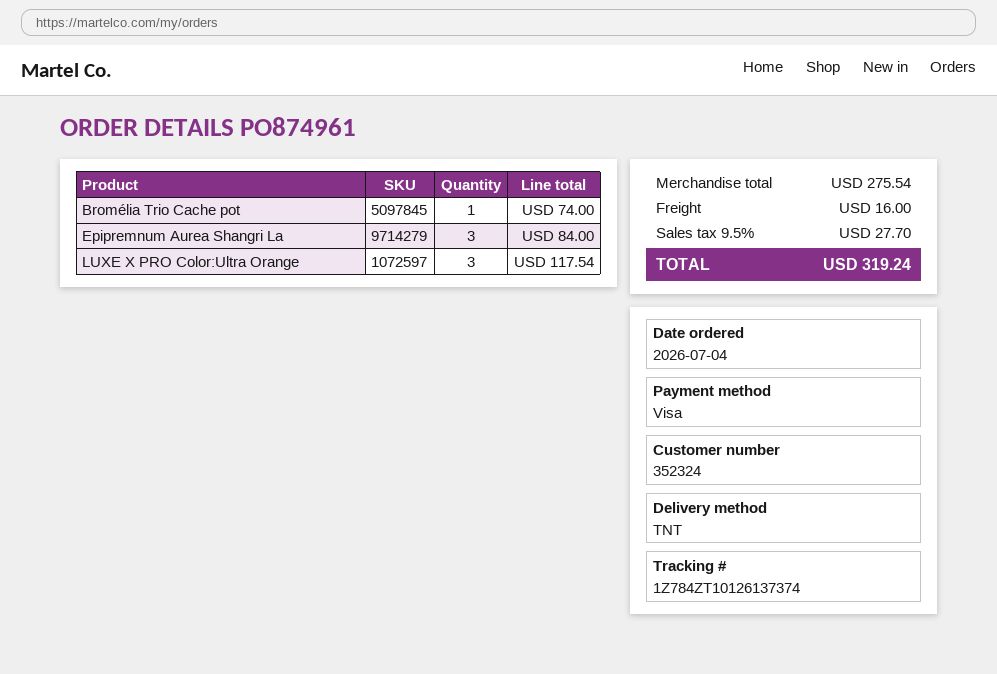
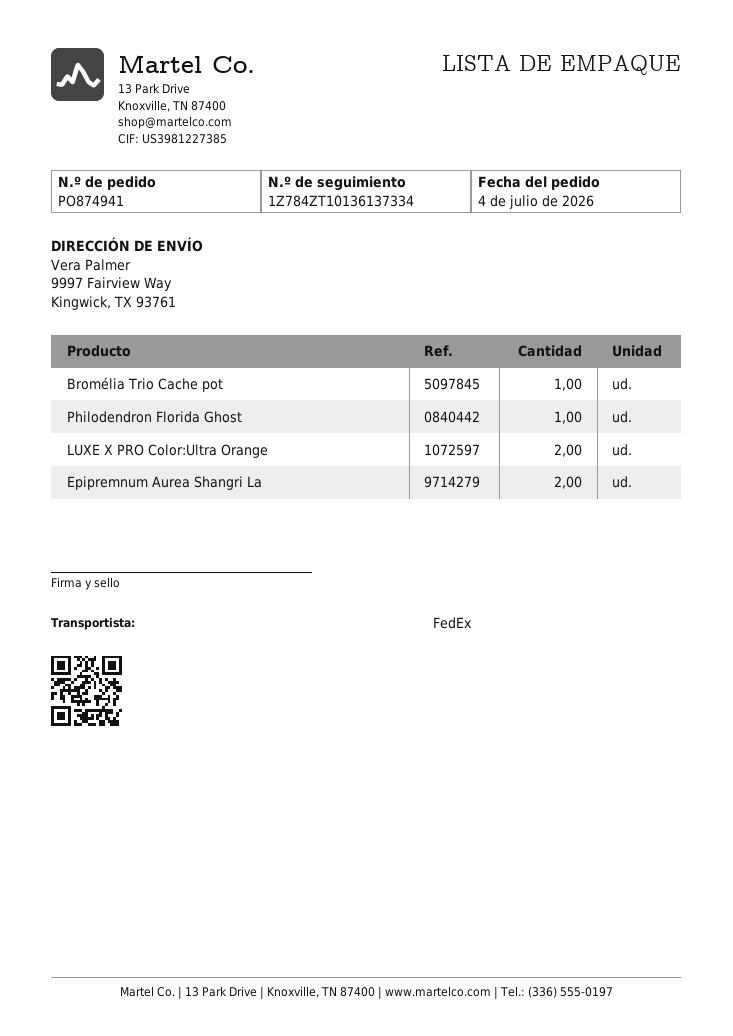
order number: PO874961 -> PO874941
shipping method: TNT -> FedEx
tracking number: 1Z784ZT10126137374 -> 1Z784ZT10136137334
Epipremnum Aurea Shangri La: 3 -> 2
LUXE X PRO Color:Ultra Orange: 3 -> 2
Philodendron Florida Ghost: none -> 1

